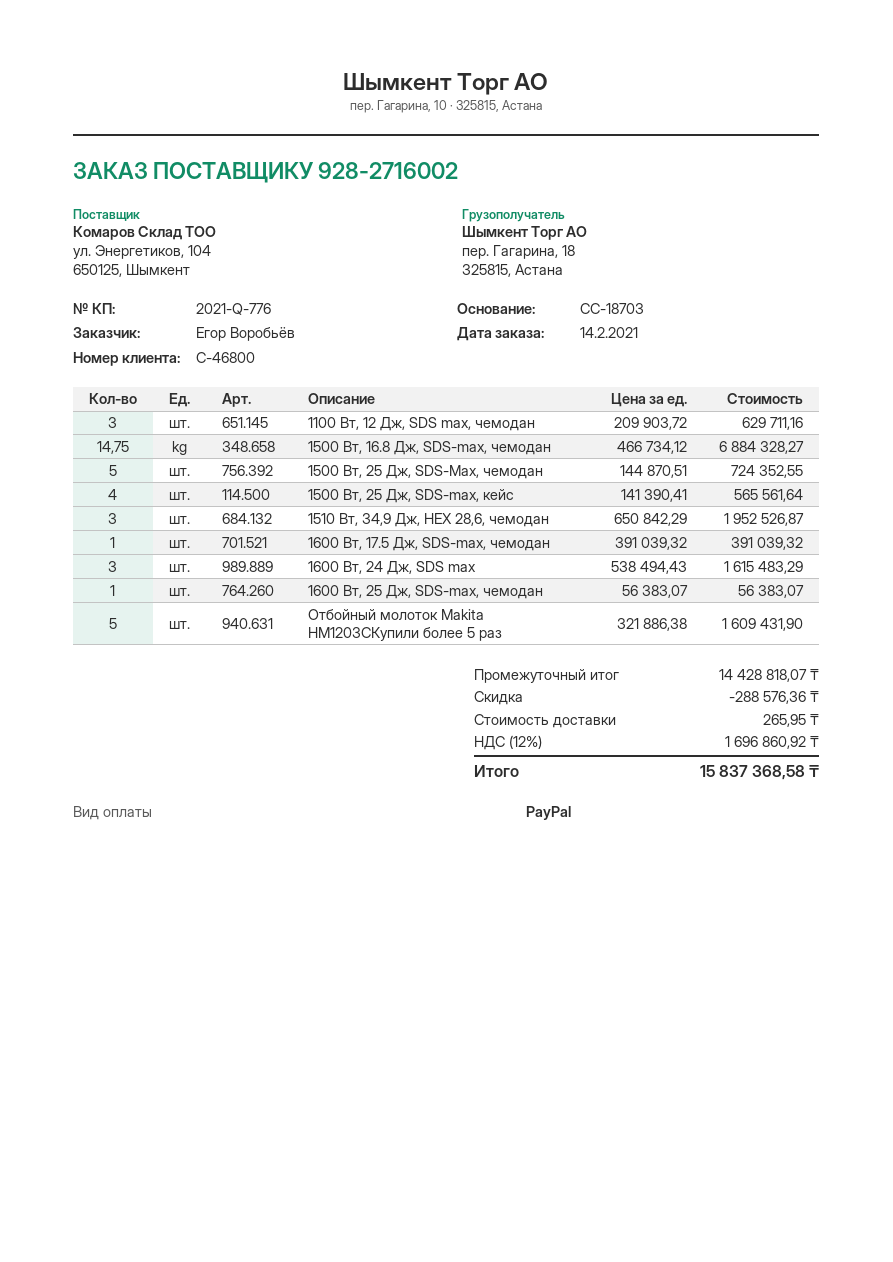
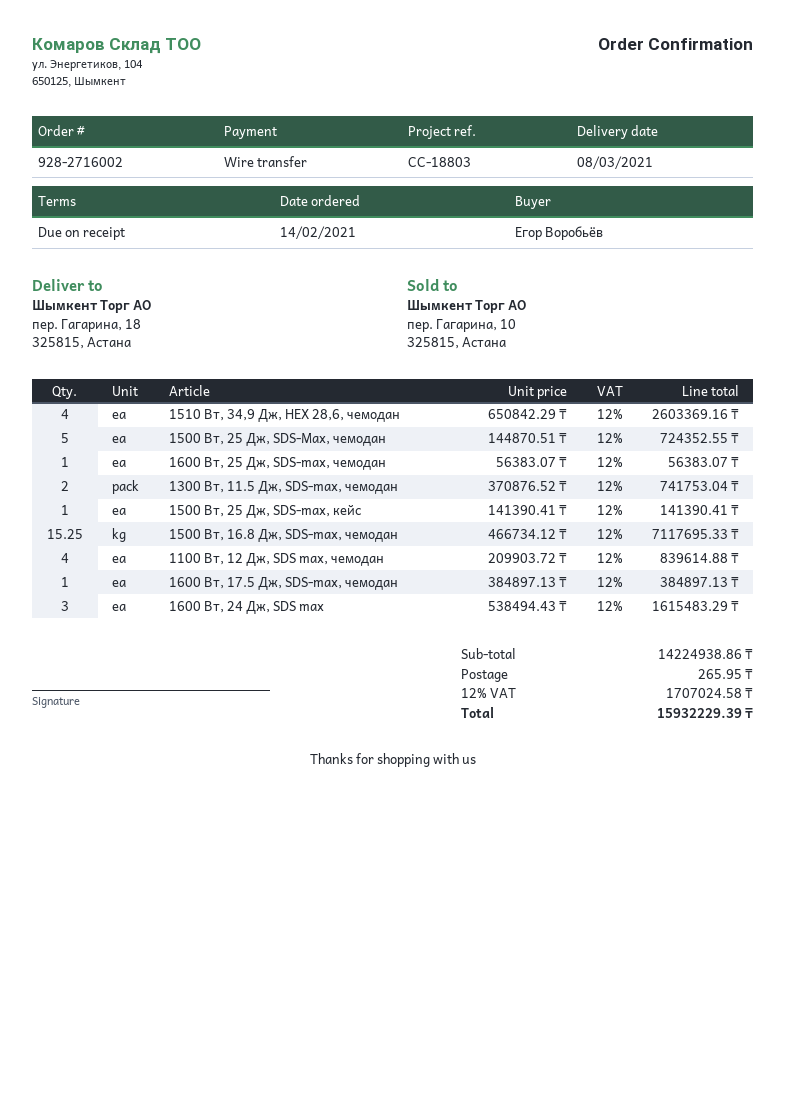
reference: CC-18703 -> CC-18803
payment method: PayPal -> bank transfer
1100 Вт, 12 Дж, SDS max, чемодан: 3 x 209903.72 = 629711.16 -> 4 x 209903.72 = 839614.88
1500 Вт, 16.8 Дж, SDS-max, чемодан: 14.75 x 466734.12 = 6884328.27 -> 15.25 x 466734.12 = 7117695.33
1500 Вт, 25 Дж, SDS-max, кейс: 4 x 141390.41 = 565561.64 -> 1 x 141390.41 = 141390.41
1510 Вт, 34,9 Дж, HEX 28,6, чемодан: 3 x 650842.29 = 1952526.87 -> 4 x 650842.29 = 2603369.16
1600 Вт, 17.5 Дж, SDS-max, чемодан: 1 x 391039.32 = 391039.32 -> 1 x 384897.13 = 384897.13
Отбойный молоток Makita HM1203CКупили более 5 раз: 5 x 321886.38 = 1609431.90 -> none
1300 Вт, 11.5 Дж, SDS-max, чемодан: none -> 2 x 370876.52 = 741753.04
subtotal: 14428818.07 -> 14224938.86
discount: 288576.36 -> none
tax: 12% = 1696860.92 -> 12% = 1707024.58
total: 15837368.58 -> 15932229.39

